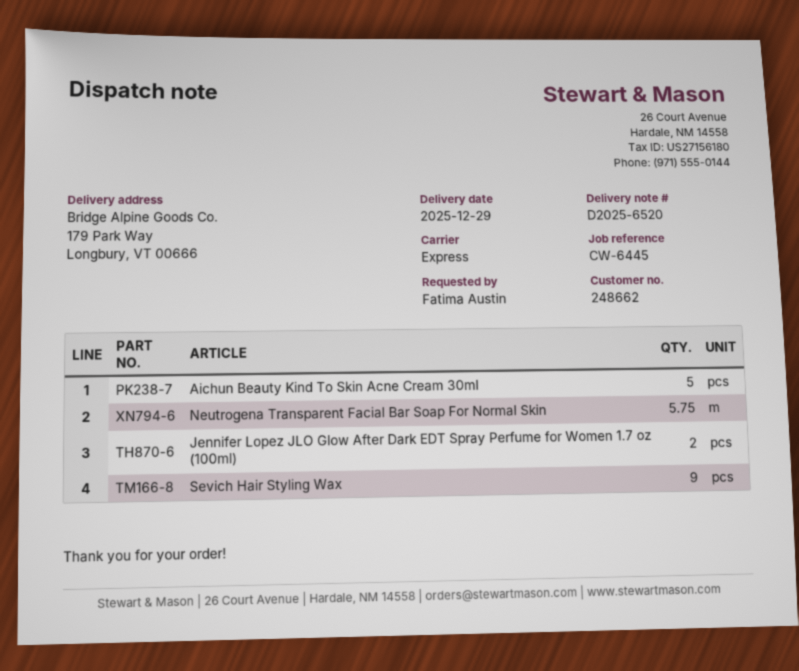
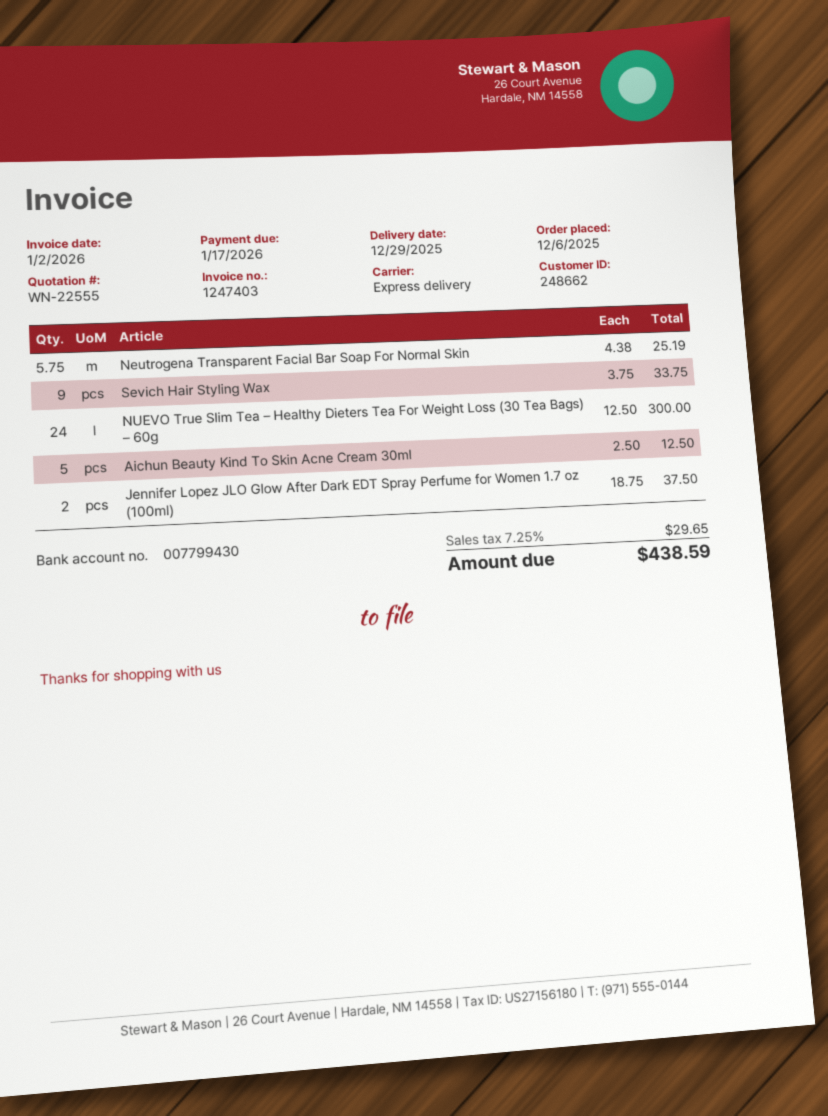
NUEVO True Slim Tea – Healthy Dieters Tea For Weight Loss (30 Tea Bags) – 60g: none -> 24

